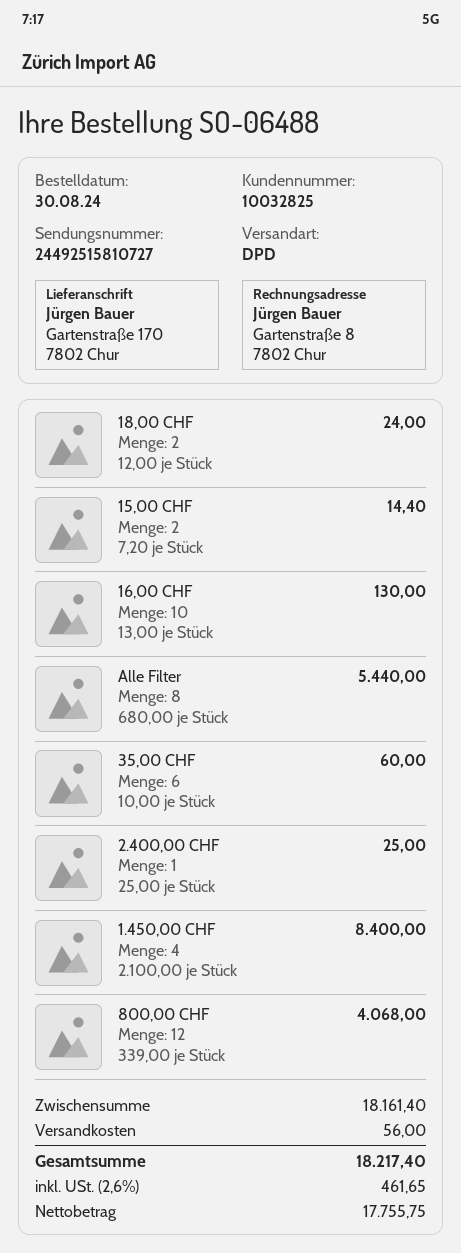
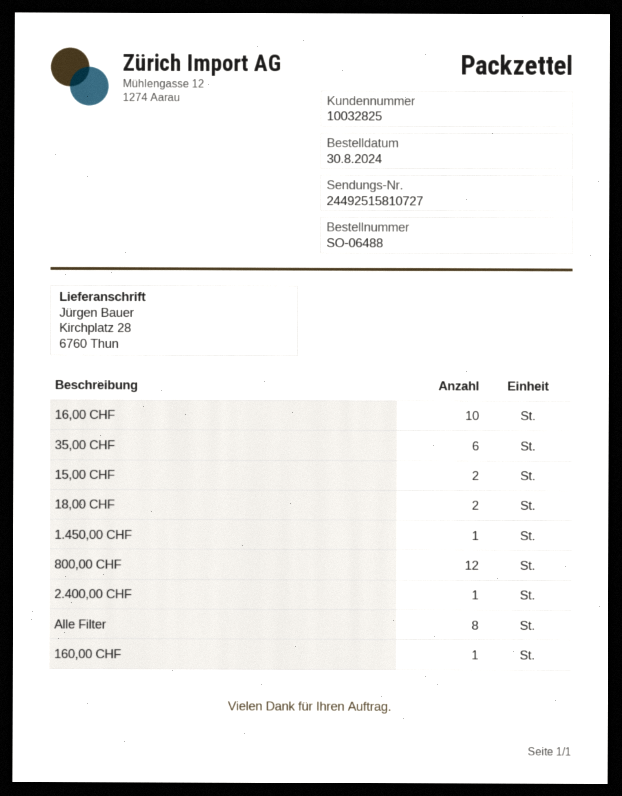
ship to: Gartenstraße 170, 7802 Chur -> Kirchplatz 28, 6760 Thun
1.450,00 CHF: 4 -> 1
160,00 CHF: none -> 1

